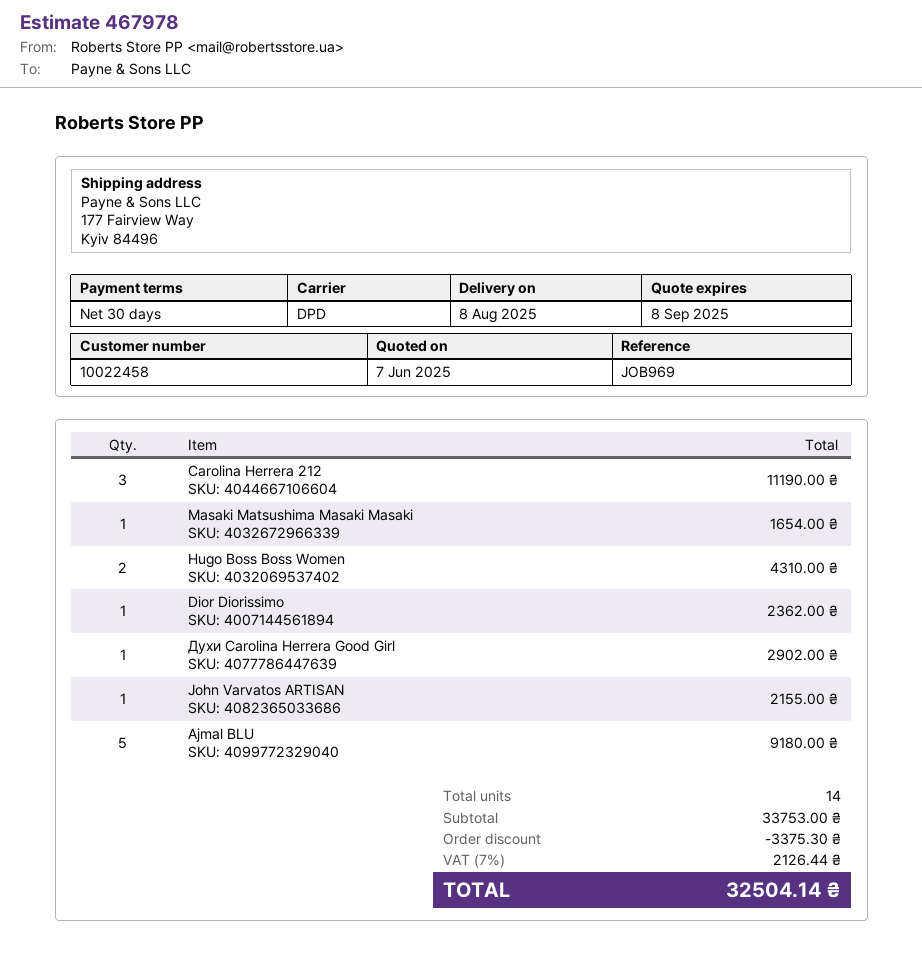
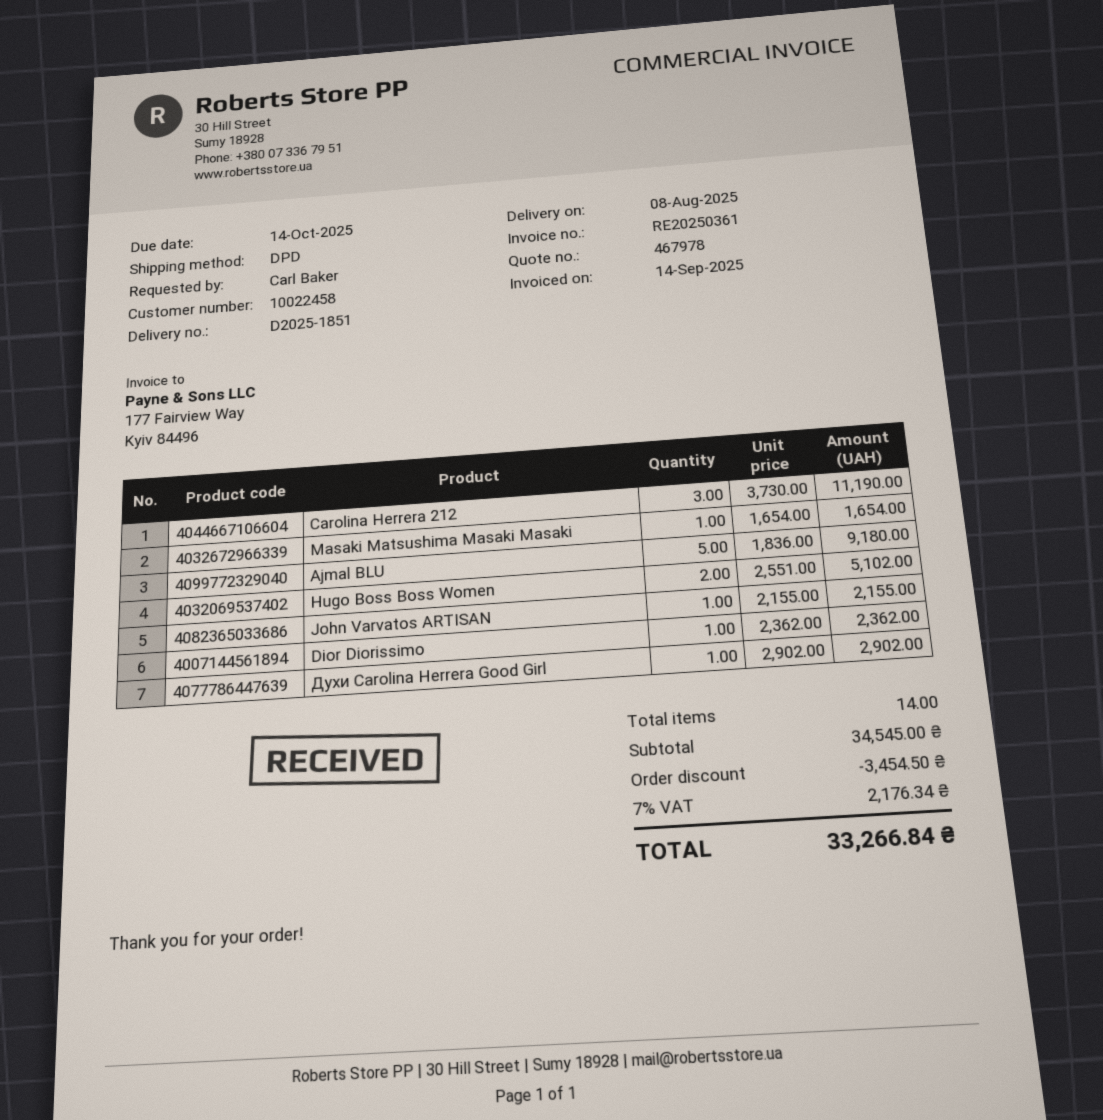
Hugo Boss Boss Women: 2 for 4310.00 -> 2 for 5102.00
subtotal: 33753.00 -> 34545.00
discount: 3375.30 -> 3454.50
tax: 7% = 2126.44 -> 7% = 2176.34
total: 32504.14 -> 33266.84

